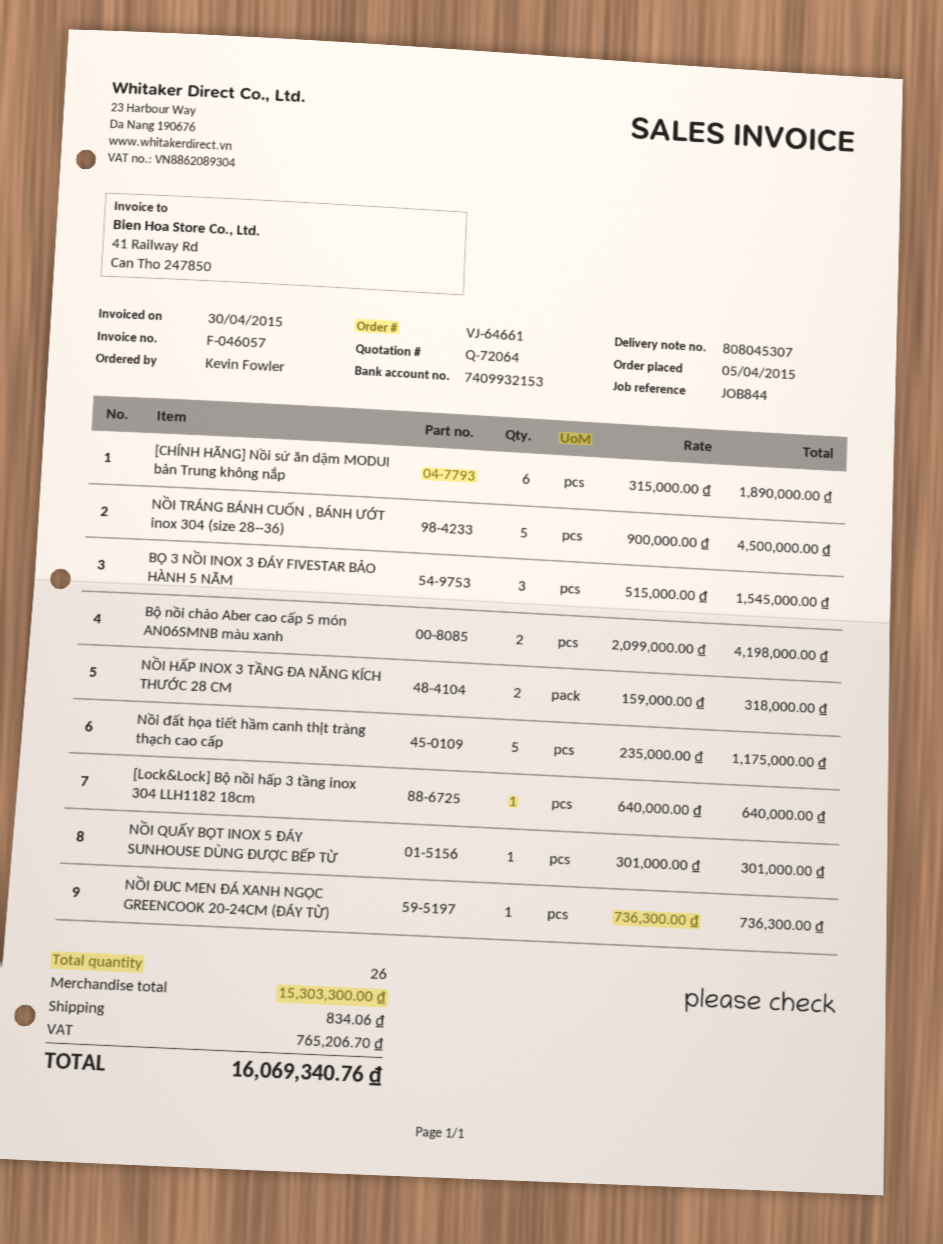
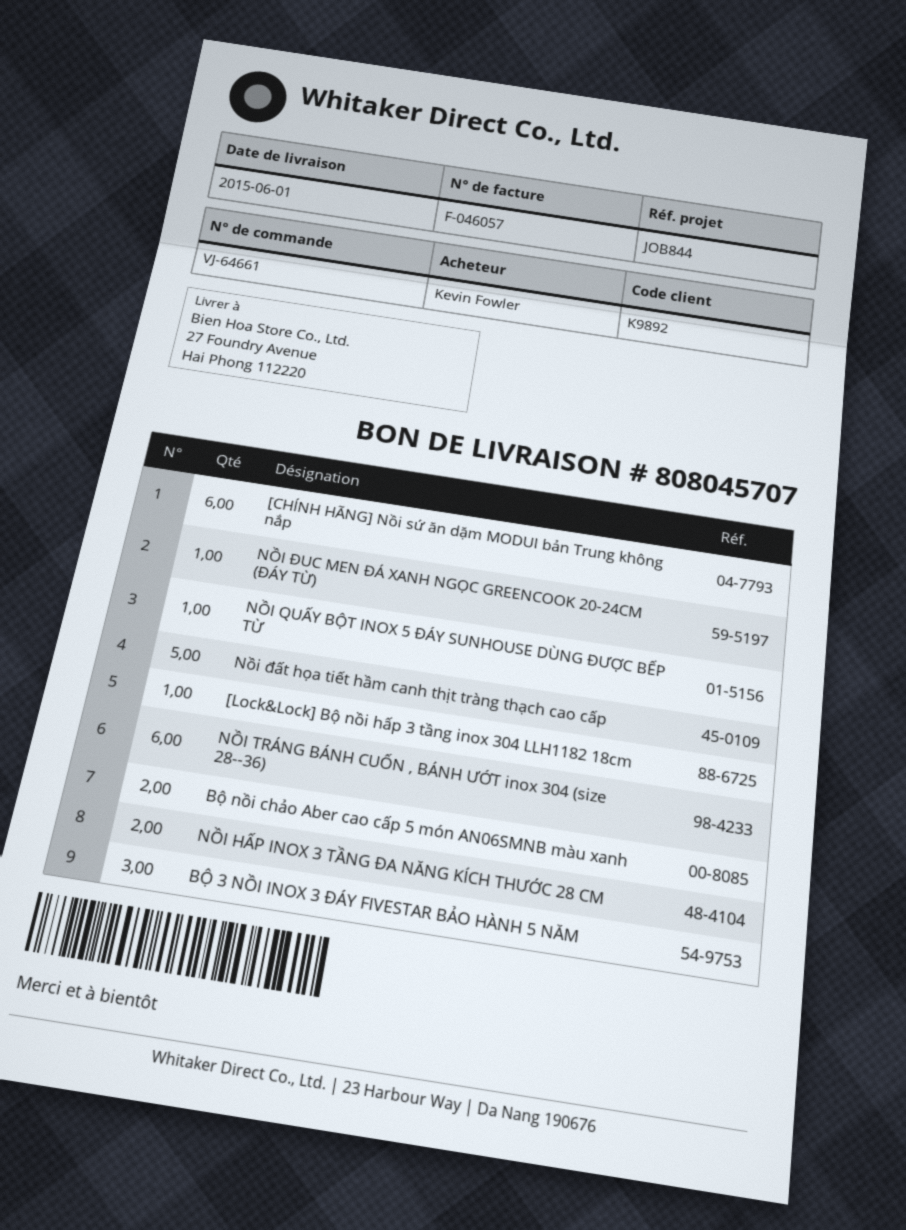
delivery note number: 808045307 -> 808045707
NỒI TRÁNG BÁNH CUỐN , BÁNH ƯỚT inox 304 (size 28--36): 5 -> 6

